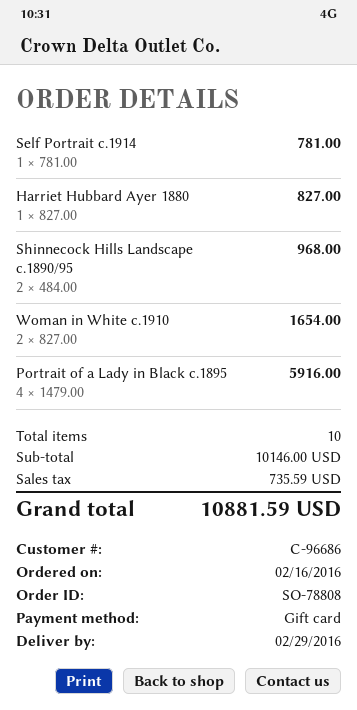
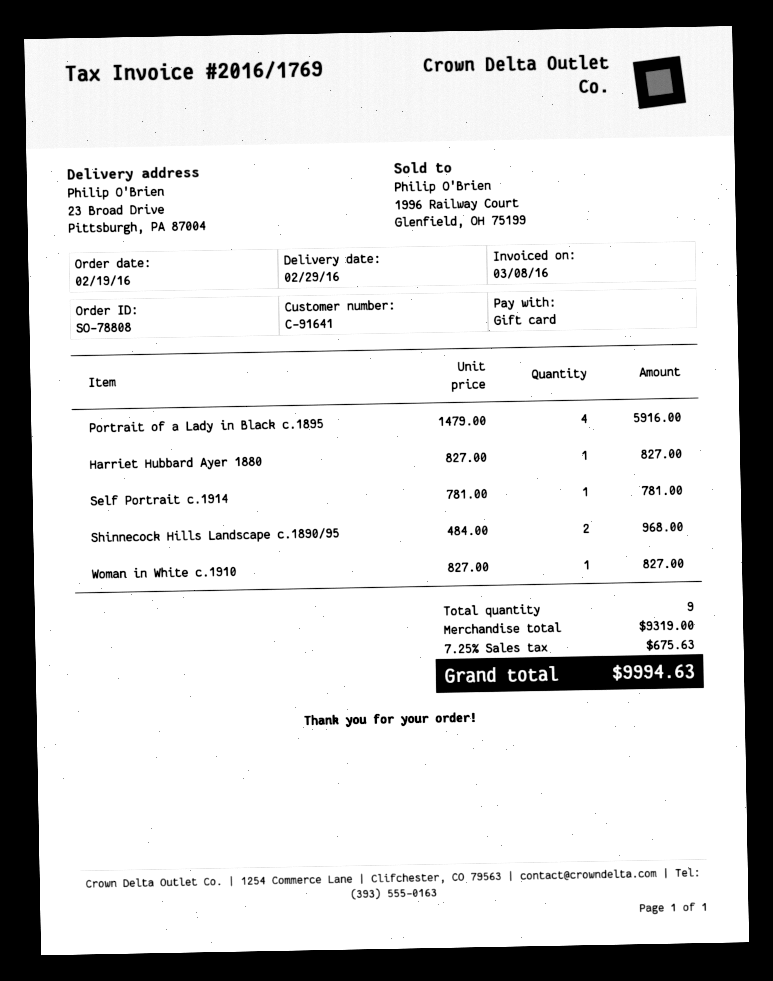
order date: 2016-02-16 -> 2016-02-19
customer number: C-96686 -> C-91641
Woman in White c.1910: 2 x 827.00 = 1654.00 -> 1 x 827.00 = 827.00
total quantity: 10 -> 9
subtotal: 10146.00 -> 9319.00
tax: 735.59 -> 675.63
total: 10881.59 -> 9994.63

